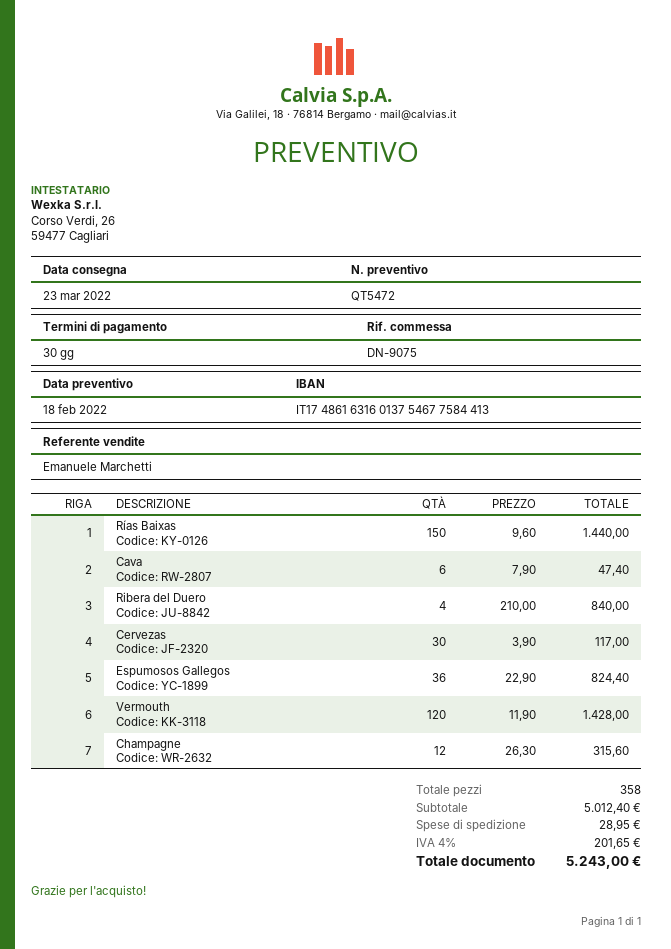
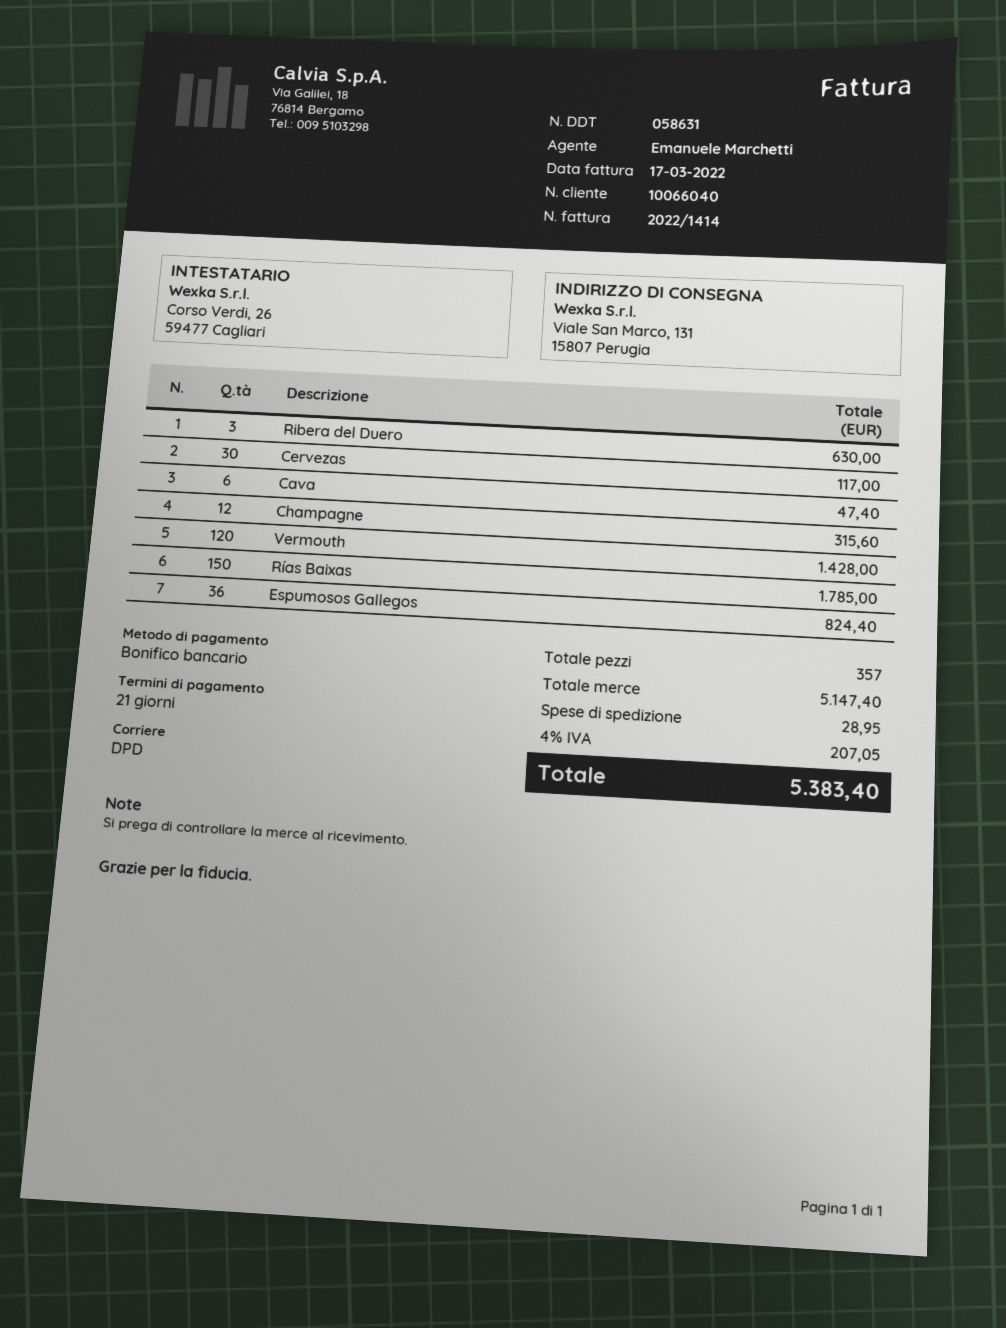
payment terms: 30 days -> 21 days
Rías Baixas: 150 for 1440.00 -> 150 for 1785.00
Ribera del Duero: 4 for 840.00 -> 3 for 630.00
total quantity: 358 -> 357
subtotal: 5012.40 -> 5147.40
tax: 4% = 201.65 -> 4% = 207.05
total: 5243.00 -> 5383.40

